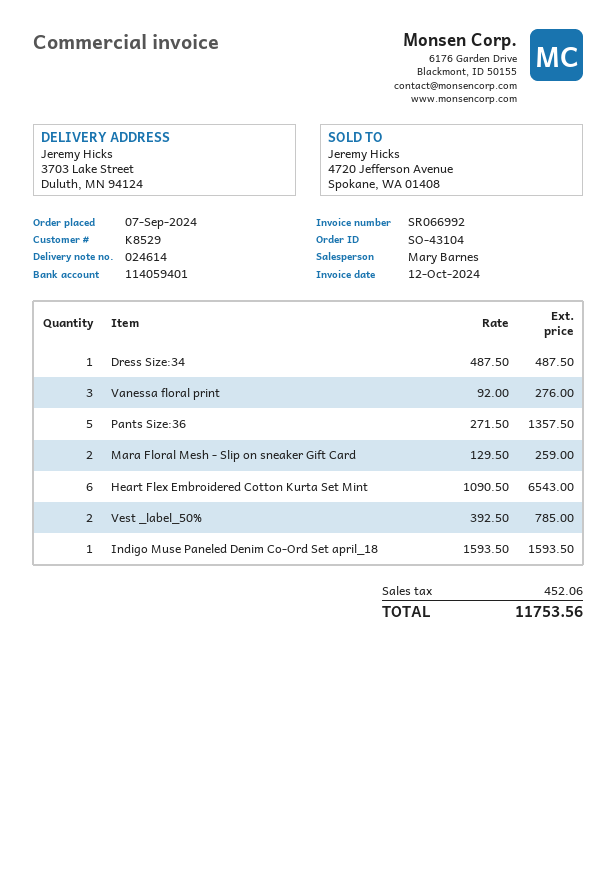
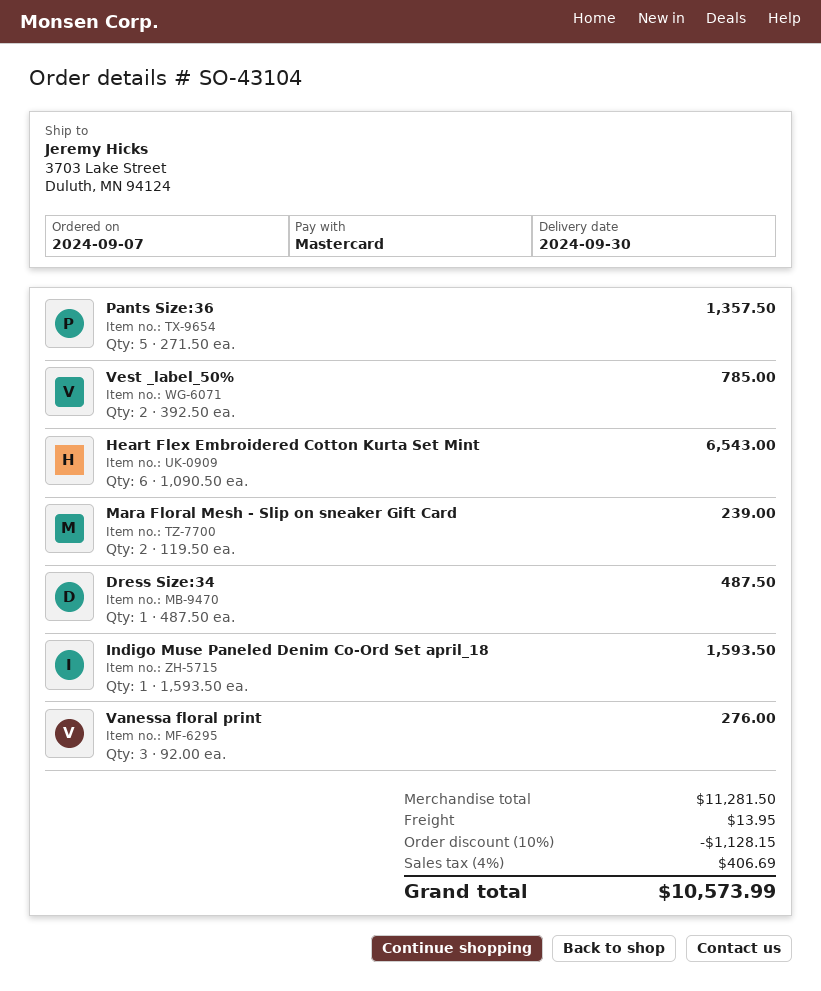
Mara Floral Mesh - Slip on sneaker Gift Card: 2 x 129.50 = 259.00 -> 2 x 119.50 = 239.00
discount: none -> 10% = 1128.15
shipping: none -> 13.95
tax: 452.06 -> 406.69
total: 11753.56 -> 10573.99

